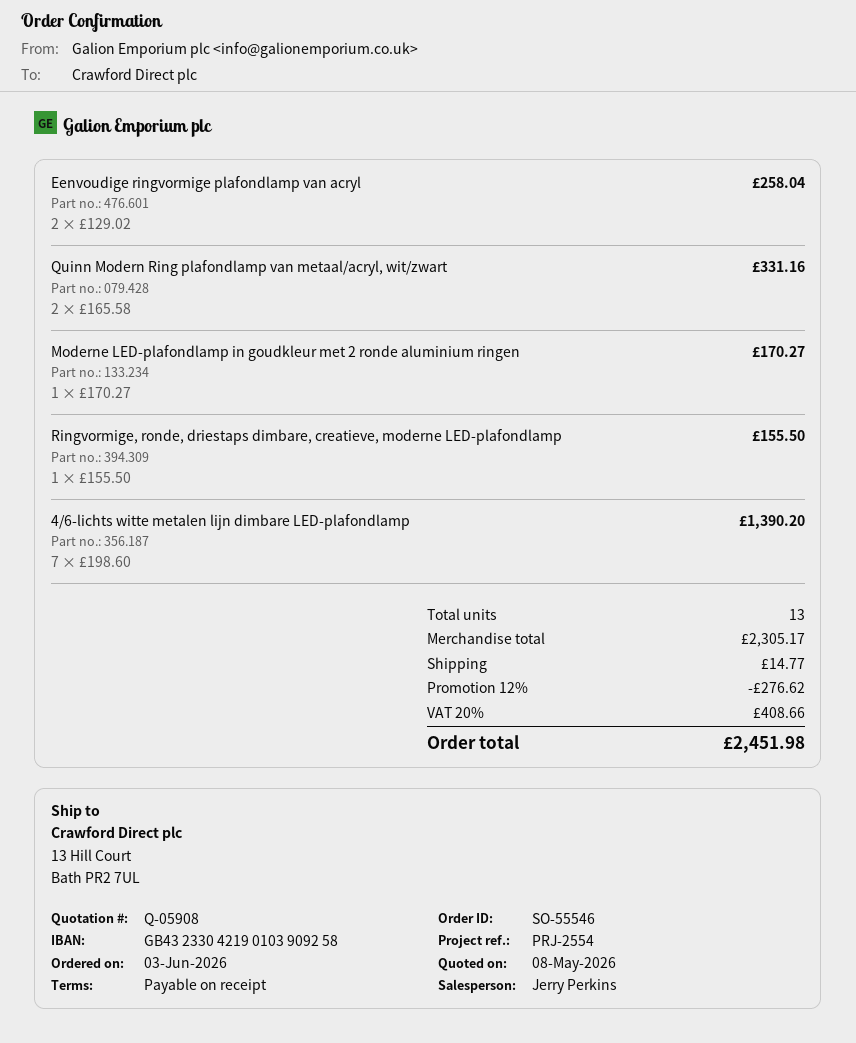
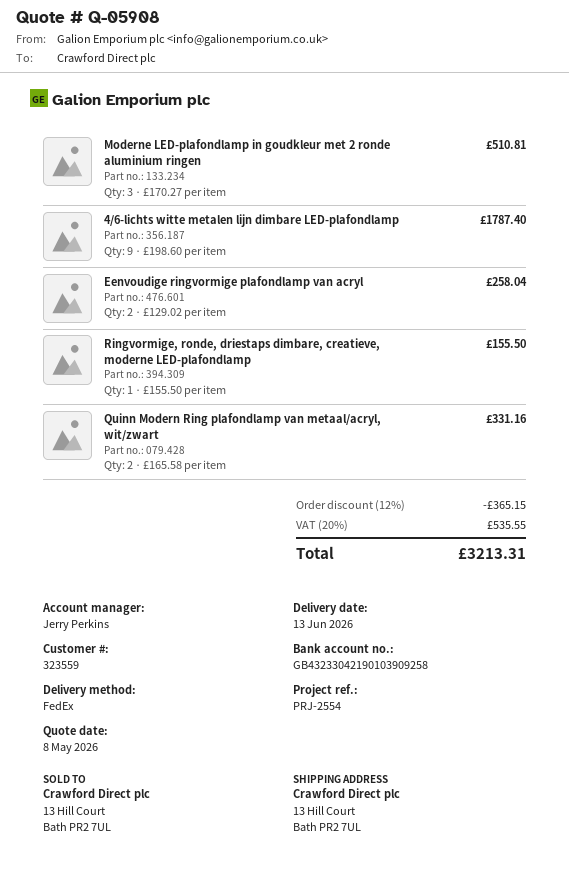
Moderne LED-plafondlamp in goudkleur met 2 ronde aluminium ringen: 1 x 170.27 = 170.27 -> 3 x 170.27 = 510.81
4/6-lichts witte metalen lijn dimbare LED-plafondlamp: 7 x 198.60 = 1390.20 -> 9 x 198.60 = 1787.40
discount: 12% = 276.62 -> 12% = 365.15
shipping: 14.77 -> none
tax: 20% = 408.66 -> 20% = 535.55
total: 2451.98 -> 3213.31

